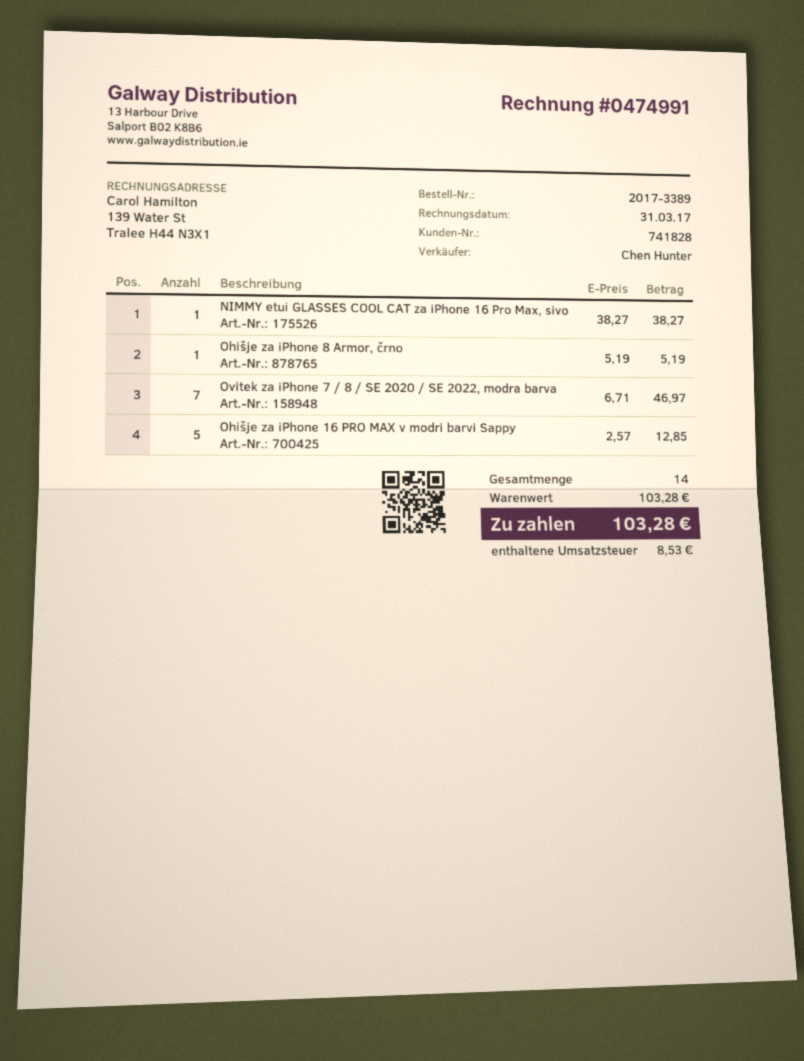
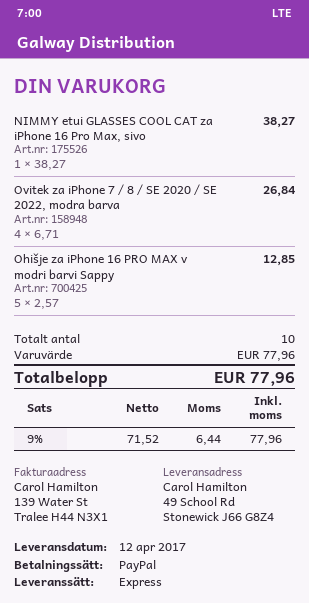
Ohišje za iPhone 8 Armor, črno: 1 x 5.19 = 5.19 -> none
Ovitek za iPhone 7 / 8 / SE 2020 / SE 2022, modra barva: 7 x 6.71 = 46.97 -> 4 x 6.71 = 26.84
total quantity: 14 -> 10
subtotal: 103.28 -> 77.96
tax: 8.53 -> 6.44
total: 103.28 -> 77.96

